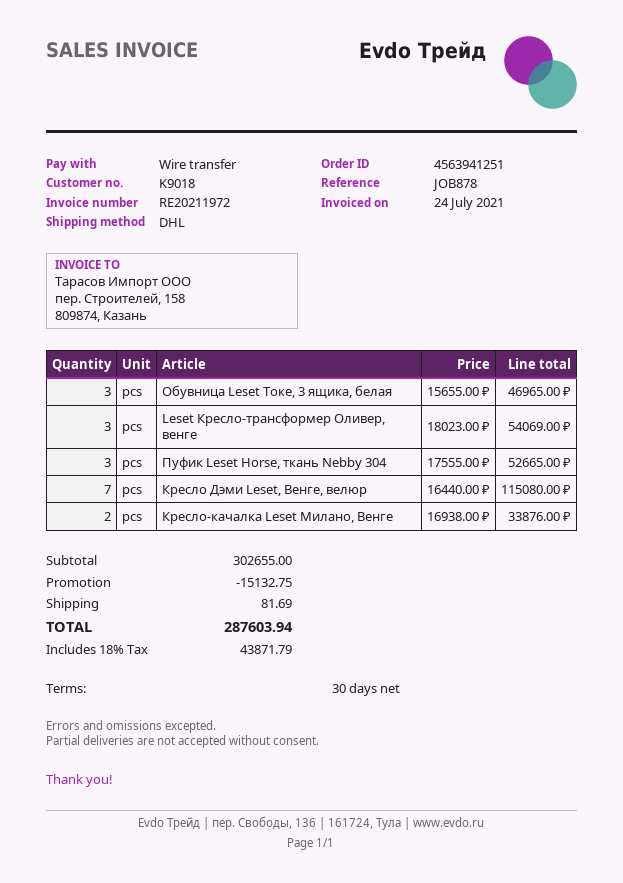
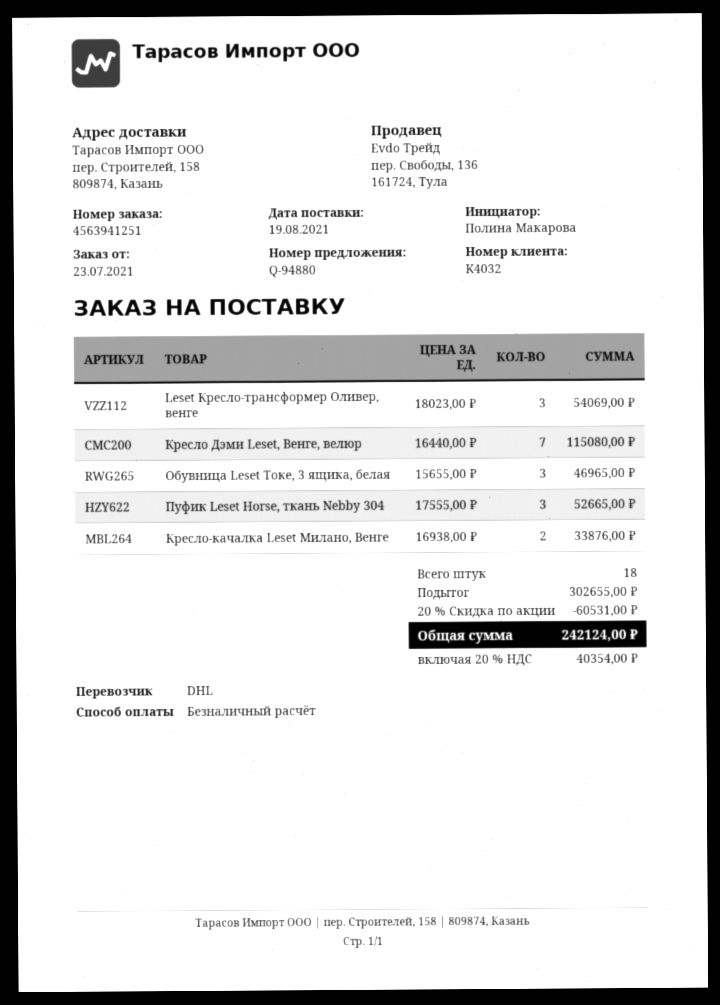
customer number: K9018 -> K4032
discount: 15132.75 -> 60531.00
shipping: 81.69 -> none
tax: 18% = 43871.79 -> 20% = 40354.00
total: 287603.94 -> 242124.00

